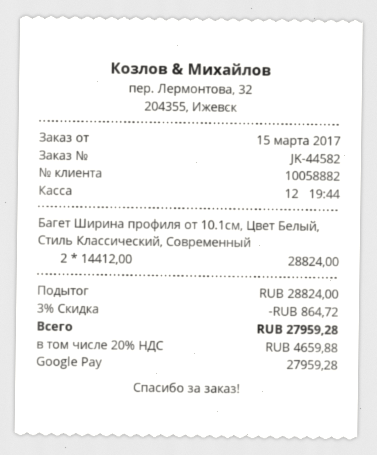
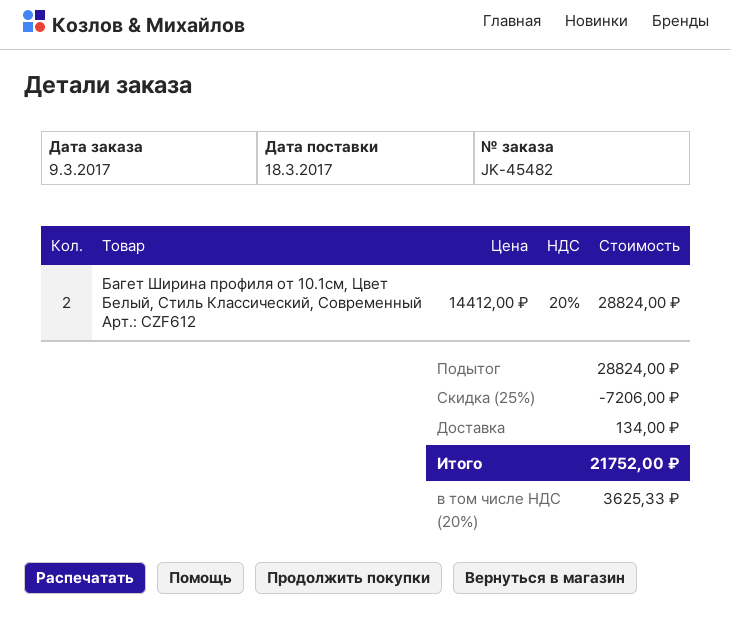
order number: JK-44582 -> JK-45482
order date: 2017-03-15 -> 2017-03-09
discount: 3% = 864.72 -> 25% = 7206.00
shipping: none -> 134.00
tax: 20% = 4659.88 -> 20% = 3625.33
total: 27959.28 -> 21752.00

